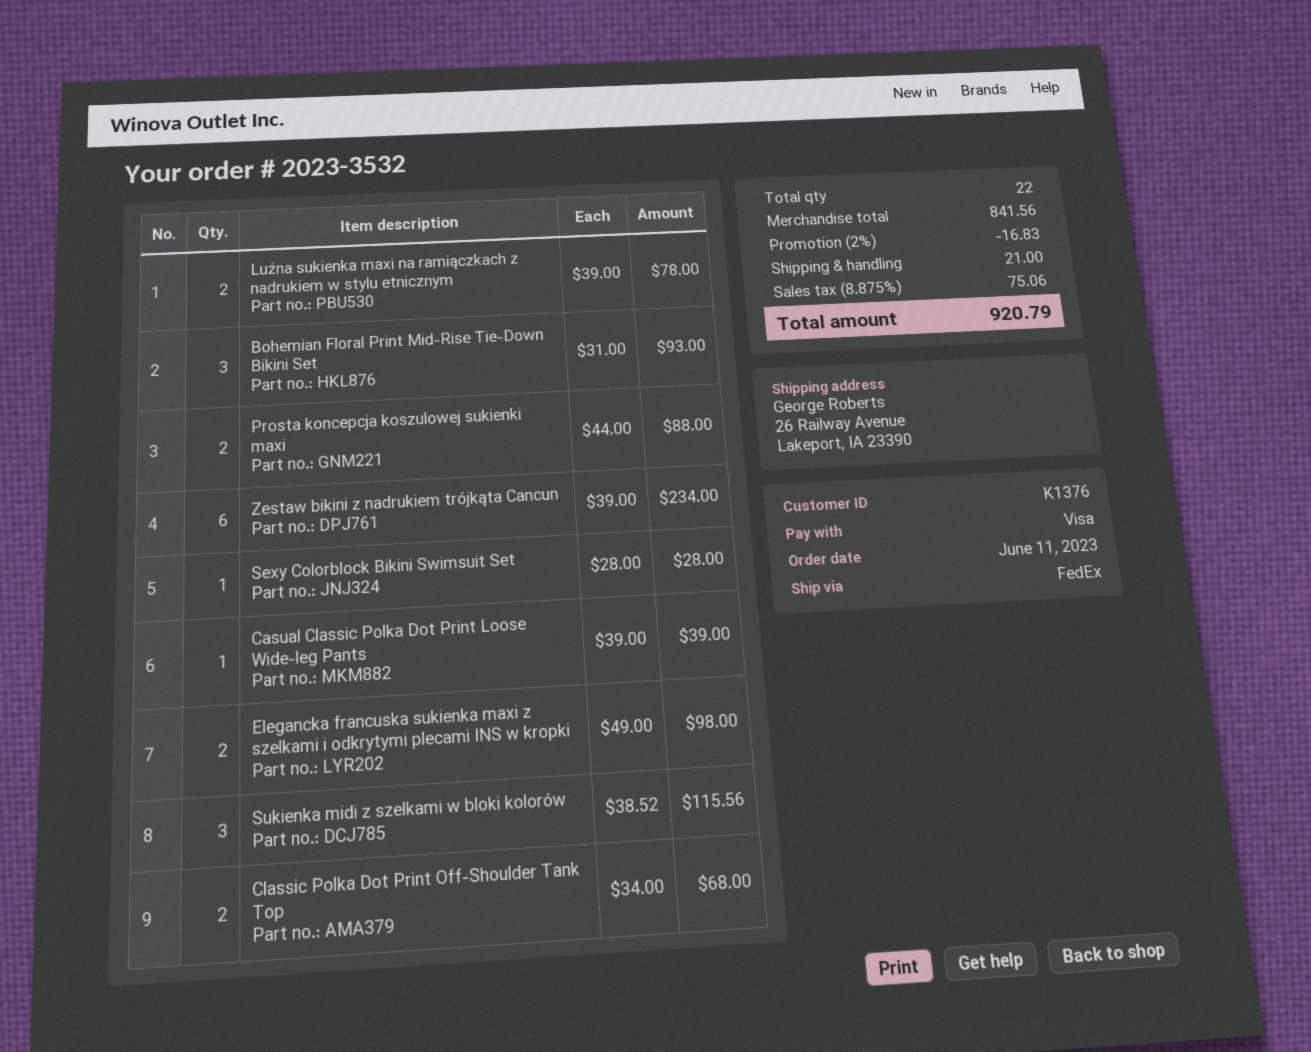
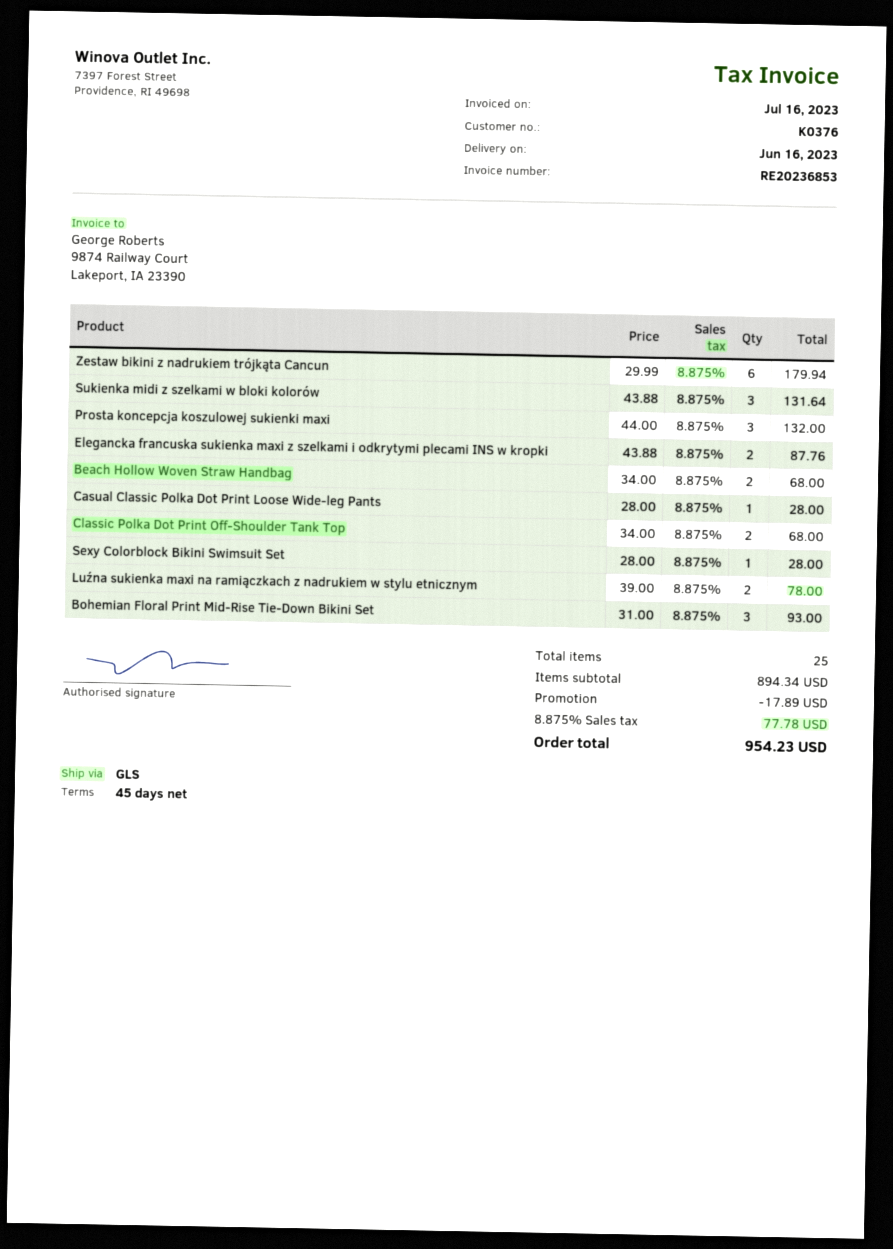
customer number: K1376 -> K0376
shipping method: FedEx -> GLS
Prosta koncepcja koszulowej sukienki maxi: 2 x 44.00 = 88.00 -> 3 x 44.00 = 132.00
Zestaw bikini z nadrukiem trójkąta Cancun: 6 x 39.00 = 234.00 -> 6 x 29.99 = 179.94
Casual Classic Polka Dot Print Loose Wide-leg Pants: 1 x 39.00 = 39.00 -> 1 x 28.00 = 28.00
Elegancka francuska sukienka maxi z szelkami i odkrytymi plecami INS w kropki: 2 x 49.00 = 98.00 -> 2 x 43.88 = 87.76
Sukienka midi z szelkami w bloki kolorów: 3 x 38.52 = 115.56 -> 3 x 43.88 = 131.64
Beach Hollow Woven Straw Handbag: none -> 2 x 34.00 = 68.00
total quantity: 22 -> 25
subtotal: 841.56 -> 894.34
discount: 16.83 -> 17.89
shipping: 21.00 -> none
tax: 8.875% = 75.06 -> 8.875% = 77.78
total: 920.79 -> 954.23

